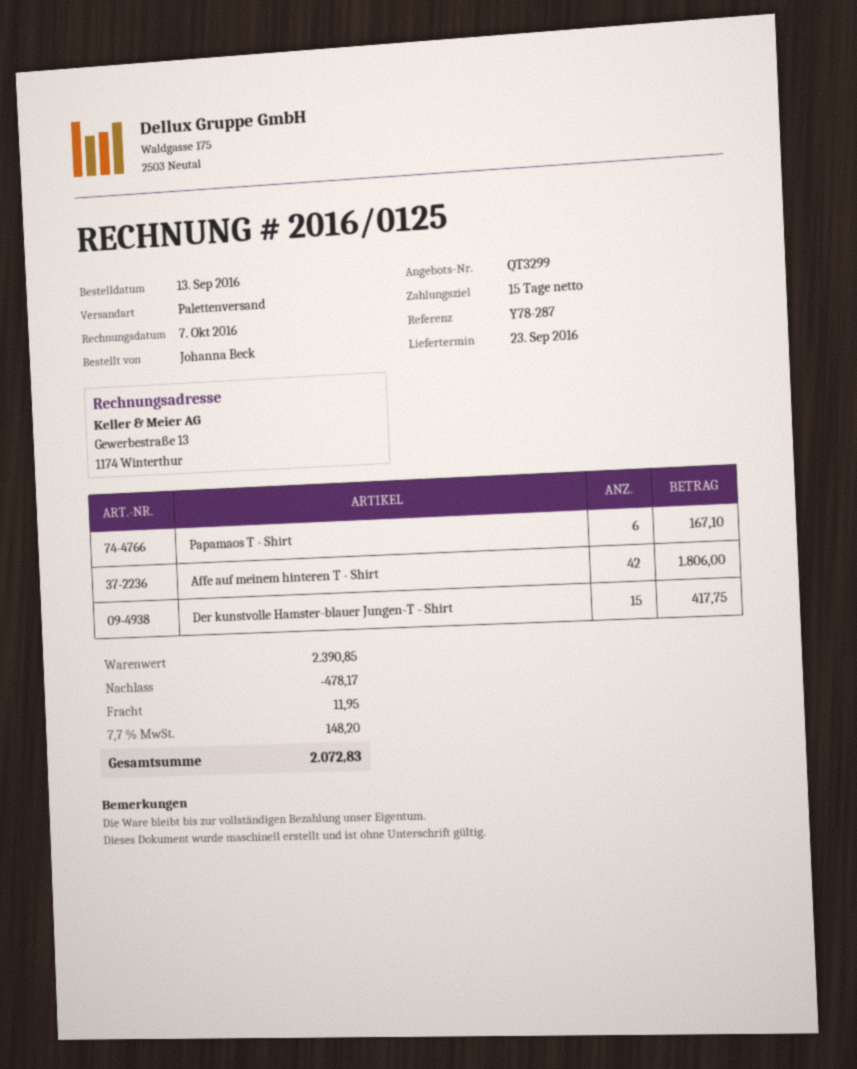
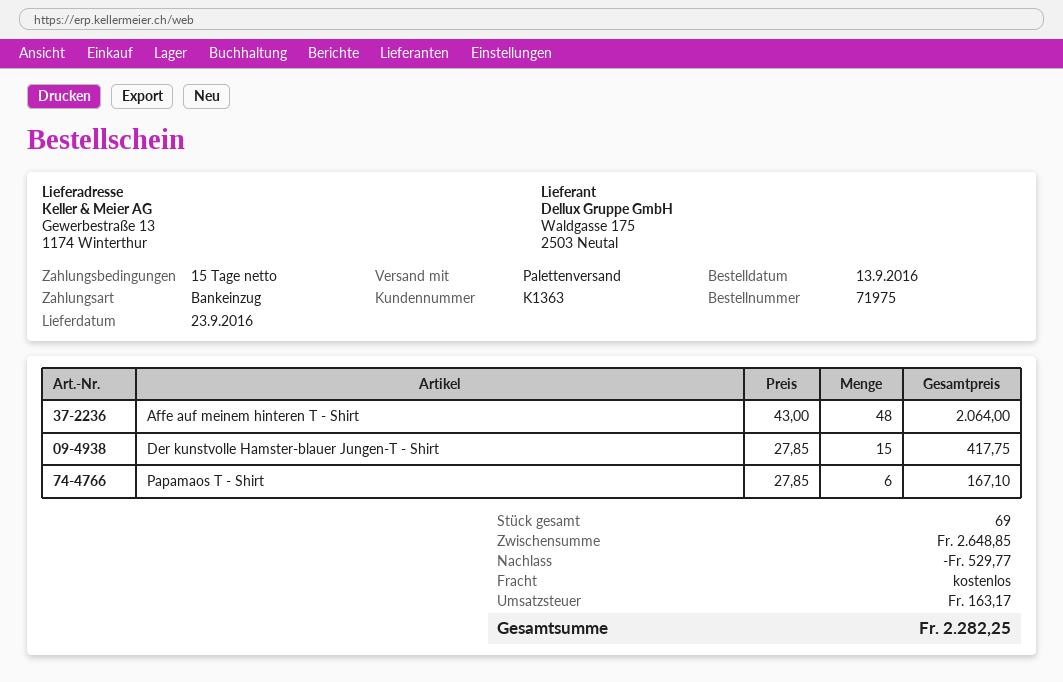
Affe auf meinem hinteren T - Shirt: 42 for 1806.00 -> 48 for 2064.00
subtotal: 2390.85 -> 2648.85
discount: 478.17 -> 529.77
shipping: 11.95 -> 0.00
tax: 148.20 -> 163.17
total: 2072.83 -> 2282.25

